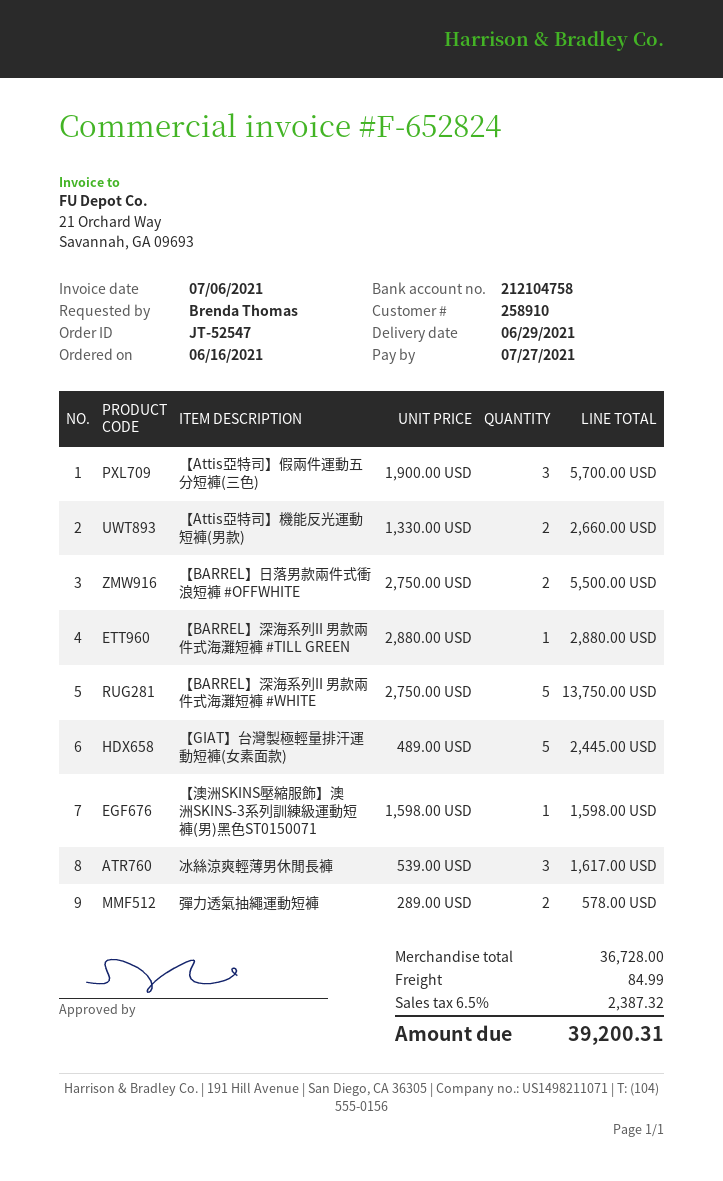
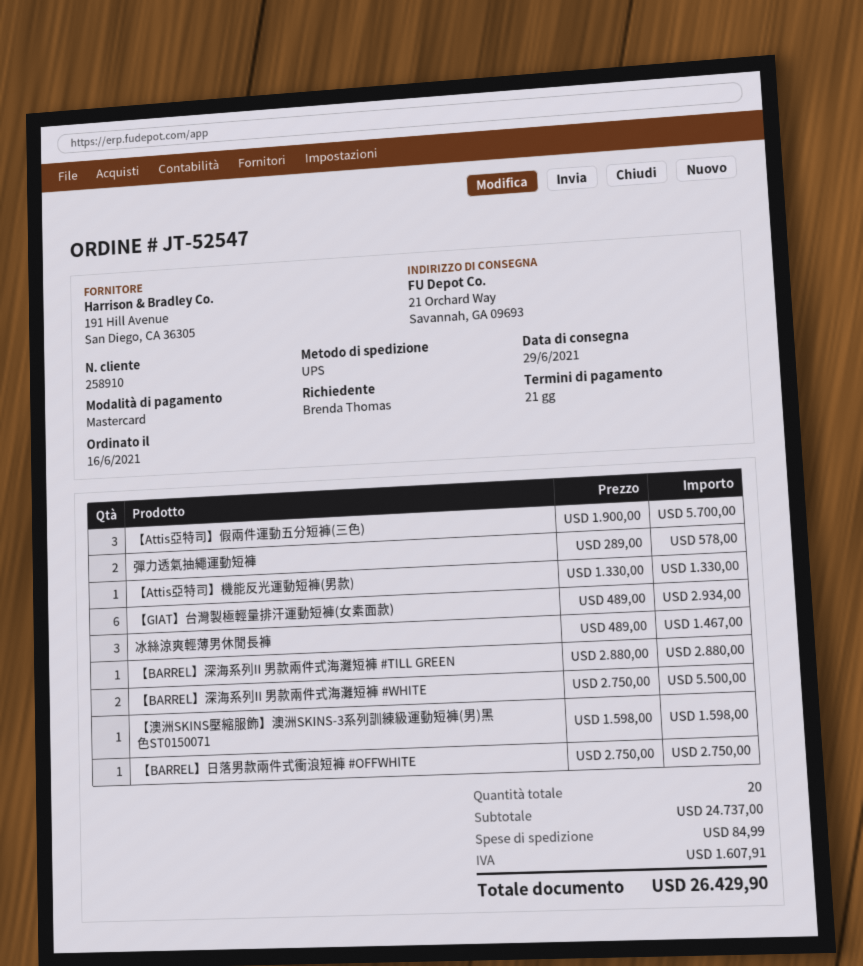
【Attis亞特司】機能反光運動短褲(男款): 2 x 1330.00 = 2660.00 -> 1 x 1330.00 = 1330.00
【BARREL】日落男款兩件式衝浪短褲 #OFFWHITE: 2 x 2750.00 = 5500.00 -> 1 x 2750.00 = 2750.00
【BARREL】深海系列II 男款兩件式海灘短褲 #WHITE: 5 x 2750.00 = 13750.00 -> 2 x 2750.00 = 5500.00
【GIAT】台灣製極輕量排汗運動短褲(女素面款): 5 x 489.00 = 2445.00 -> 6 x 489.00 = 2934.00
冰絲涼爽輕薄男休閒長褲: 3 x 539.00 = 1617.00 -> 3 x 489.00 = 1467.00
subtotal: 36728.00 -> 24737.00
tax: 2387.32 -> 1607.91
total: 39200.31 -> 26429.90

